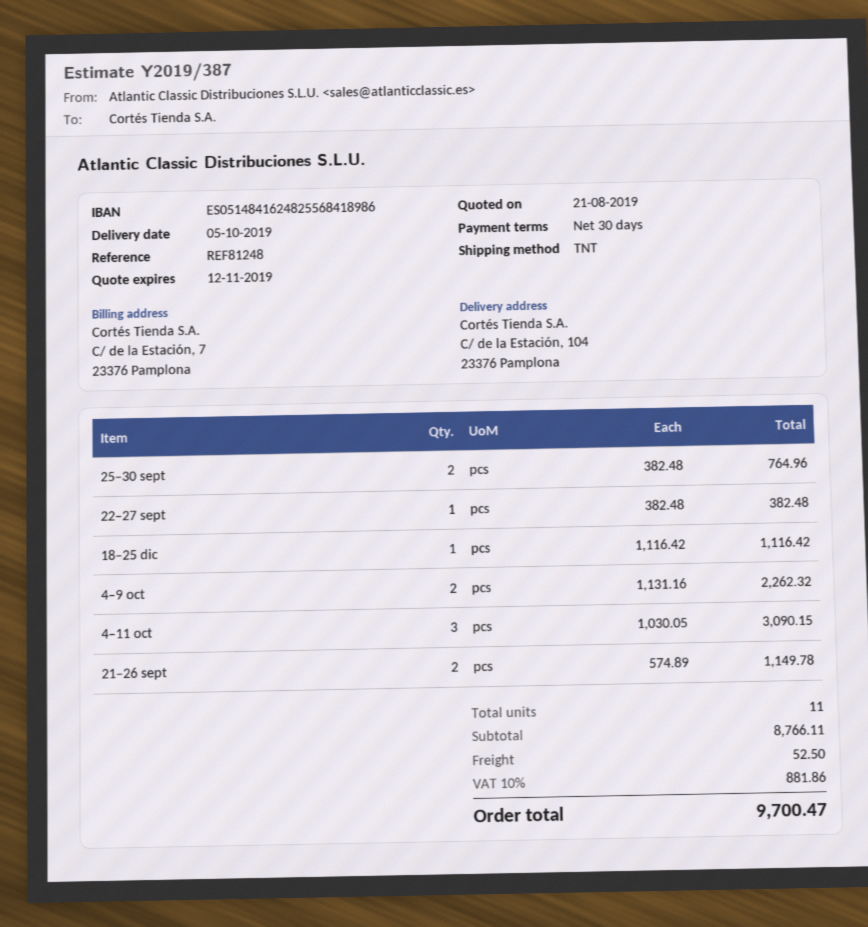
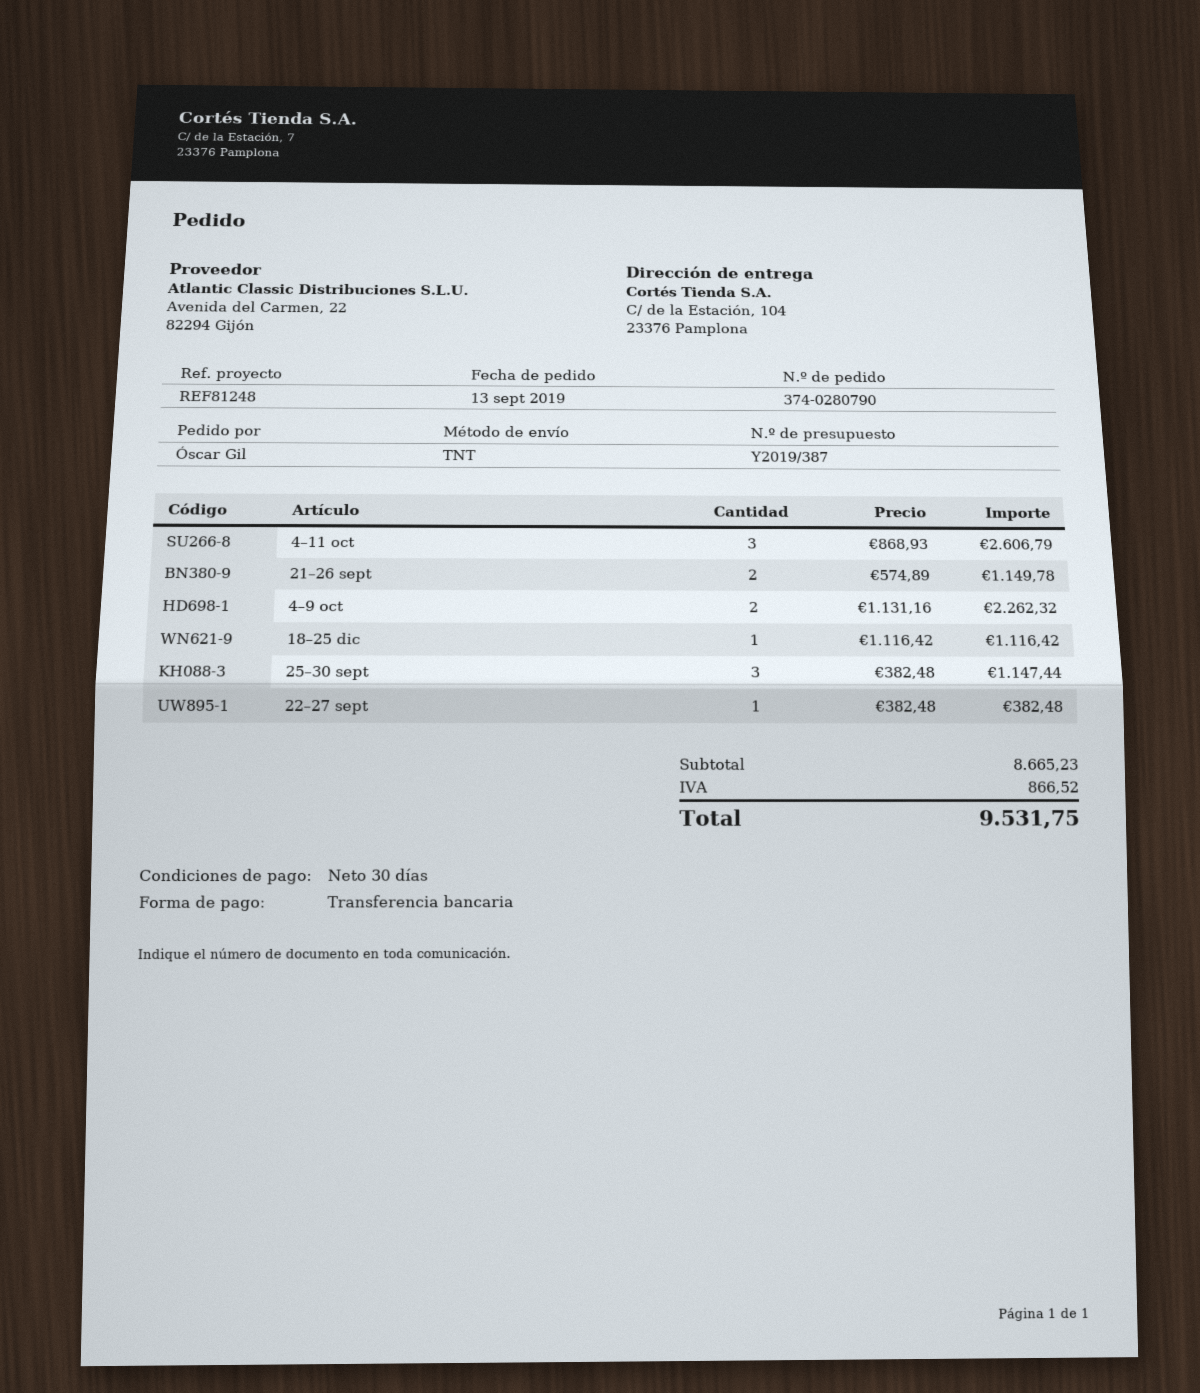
25–30 sept: 2 x 382.48 = 764.96 -> 3 x 382.48 = 1147.44
4–11 oct: 3 x 1030.05 = 3090.15 -> 3 x 868.93 = 2606.79
subtotal: 8766.11 -> 8665.23
shipping: 52.50 -> none
tax: 881.86 -> 866.52
total: 9700.47 -> 9531.75

